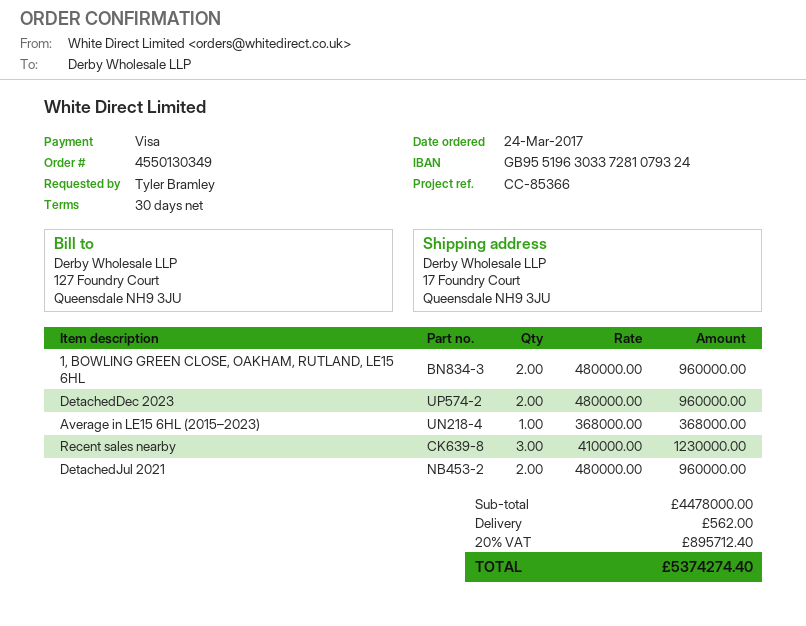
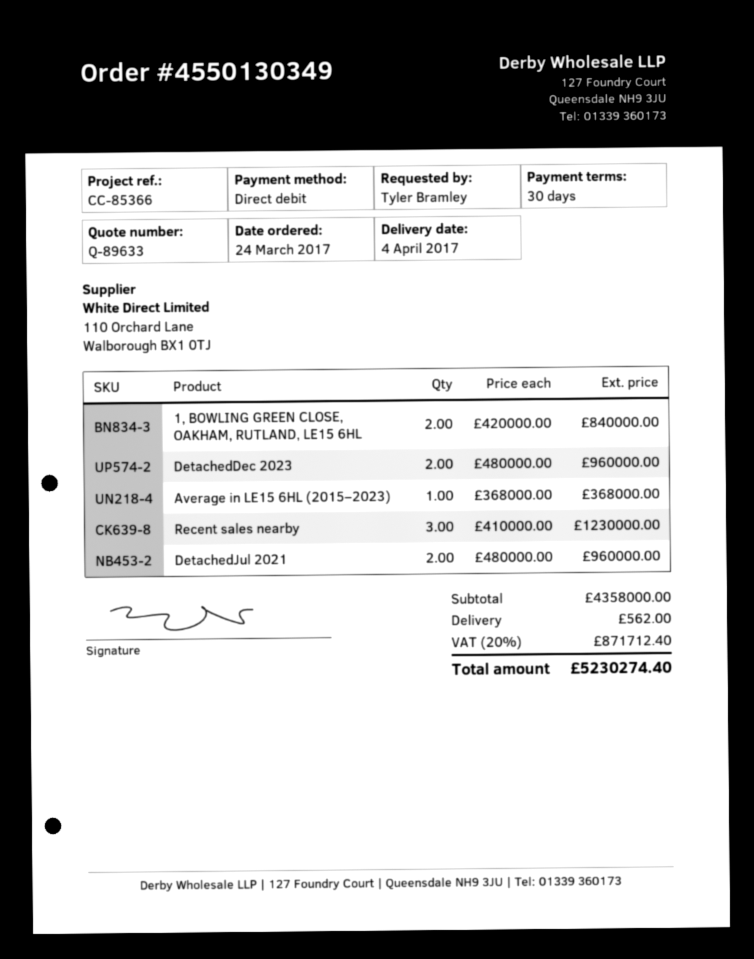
payment method: Visa -> direct debit
1, BOWLING GREEN CLOSE, OAKHAM, RUTLAND, LE15 6HL: 2 x 480000.00 = 960000.00 -> 2 x 420000.00 = 840000.00
subtotal: 4478000.00 -> 4358000.00
tax: 20% = 895712.40 -> 20% = 871712.40
total: 5374274.40 -> 5230274.40

